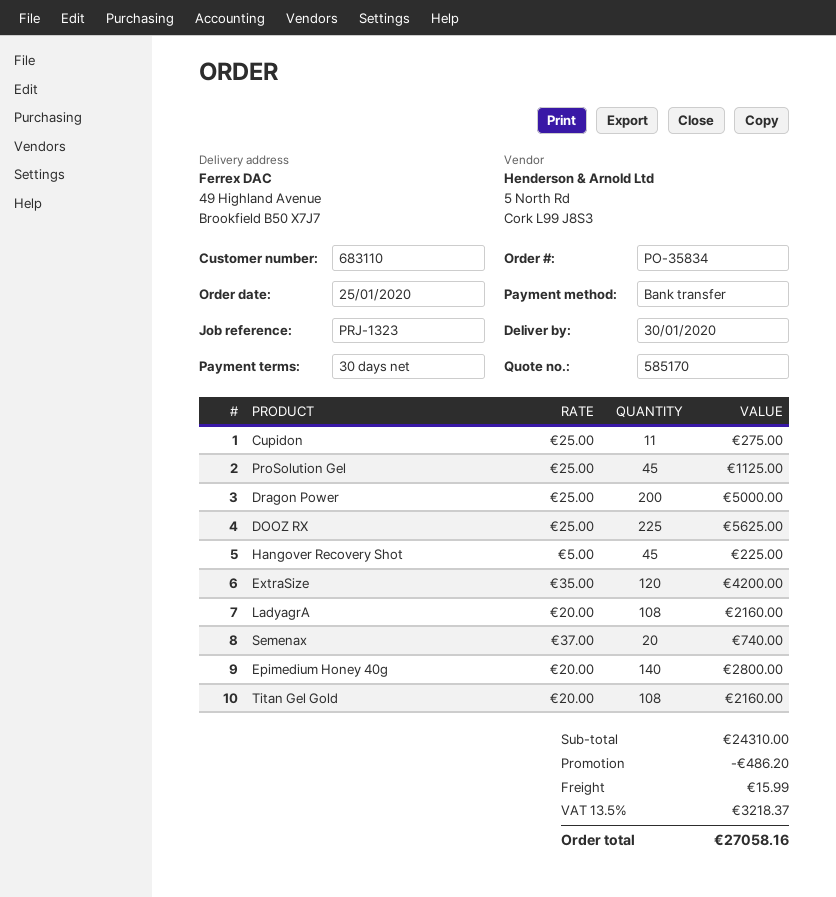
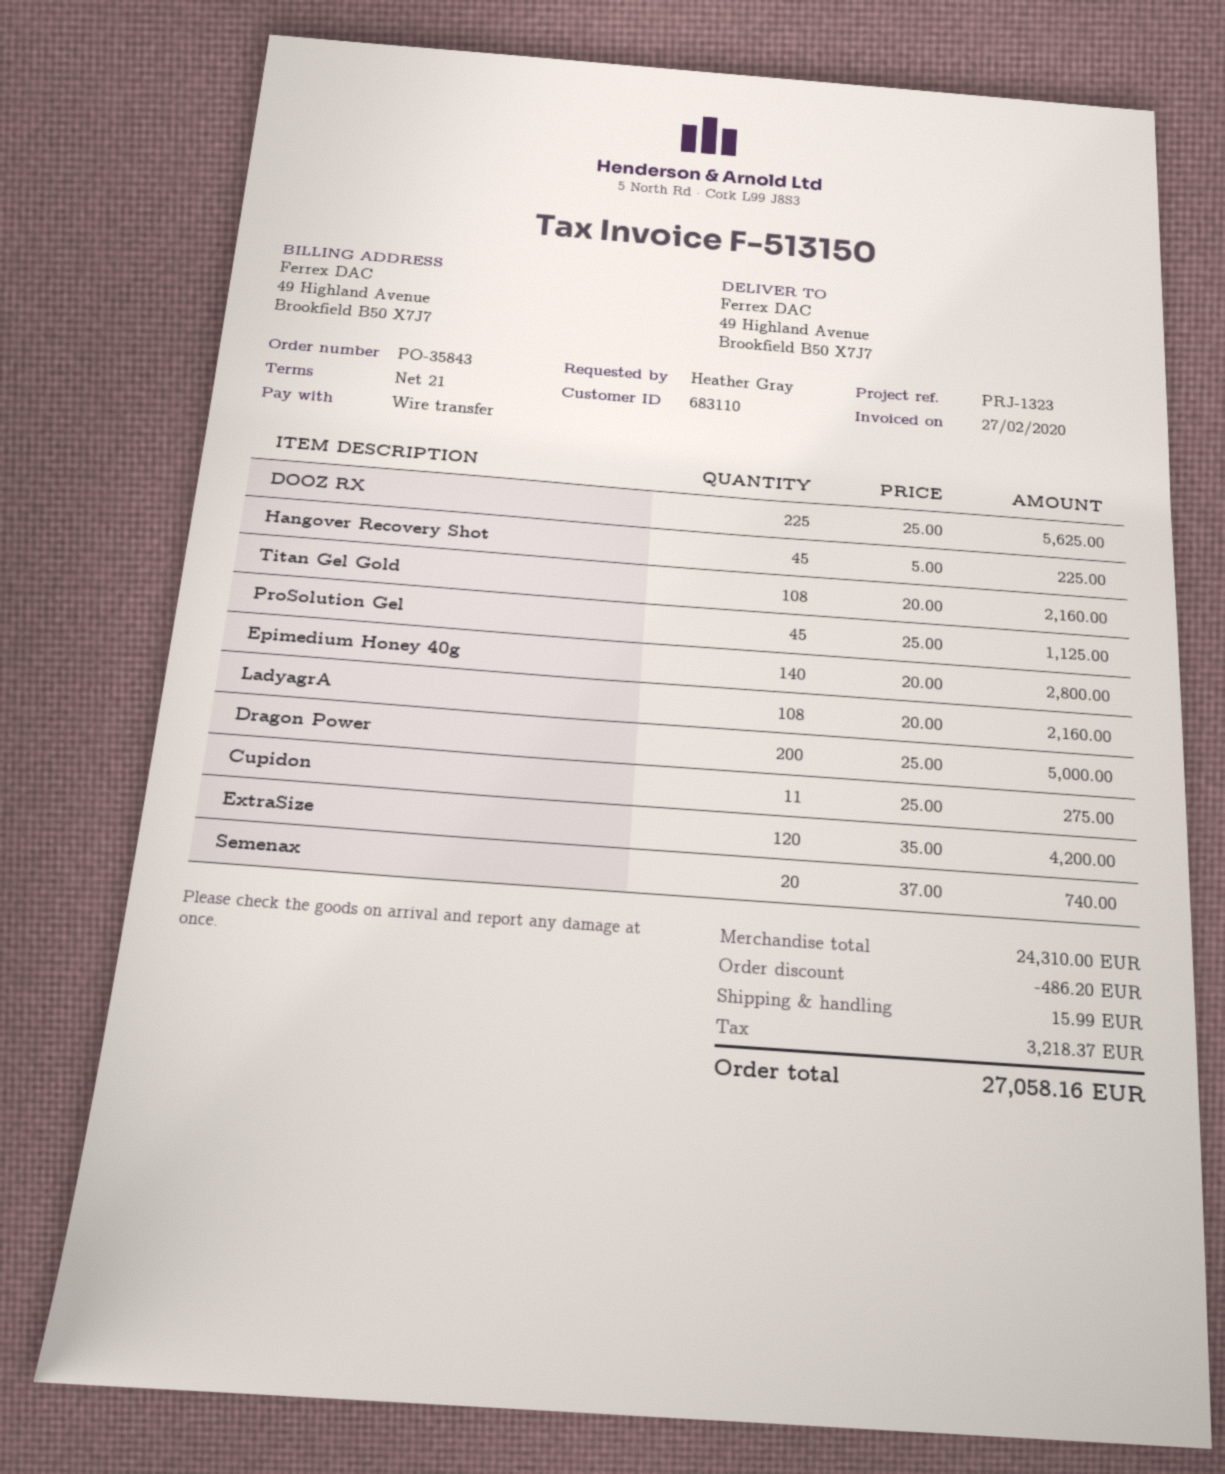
order number: PO-35834 -> PO-35843
payment terms: 30 days -> 21 days

